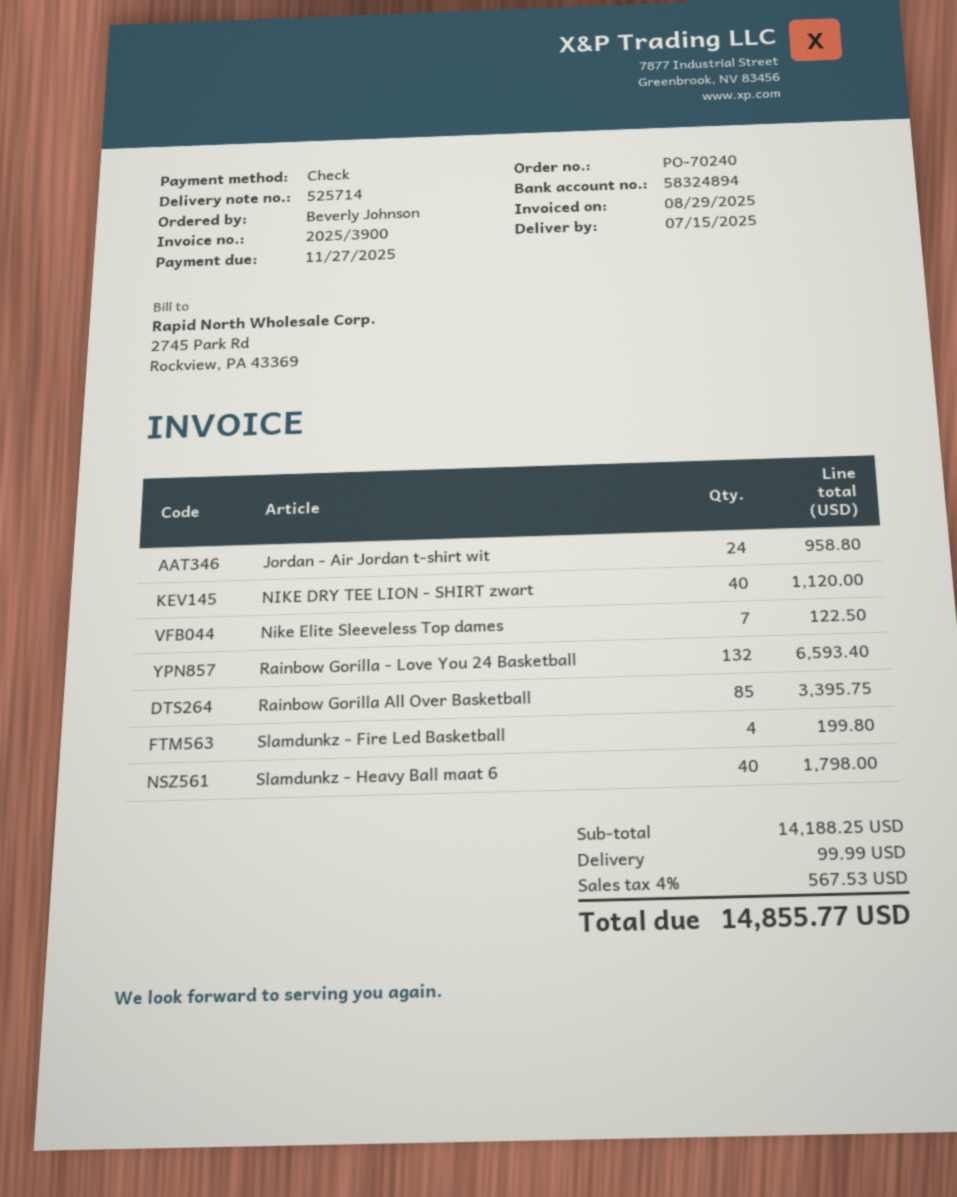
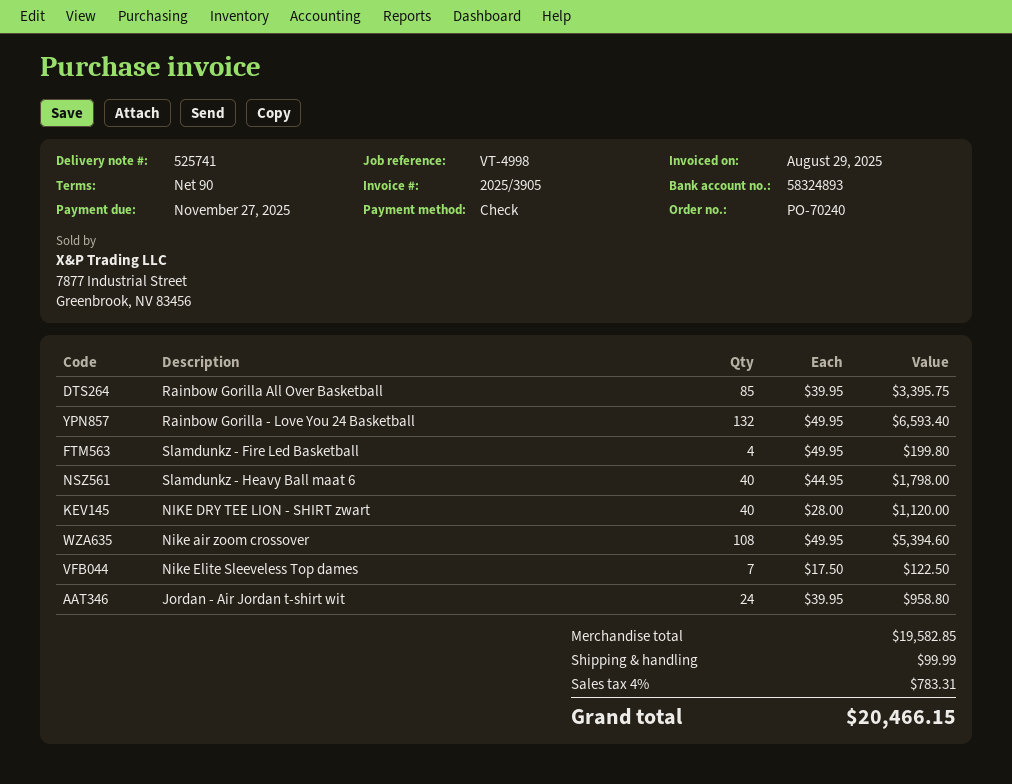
delivery note number: 525714 -> 525741
invoice number: 2025/3900 -> 2025/3905
bank account: 58324894 -> 58324893
Nike air zoom crossover: none -> 108 for 5394.60
subtotal: 14188.25 -> 19582.85
tax: 4% = 567.53 -> 4% = 783.31
total: 14855.77 -> 20466.15

